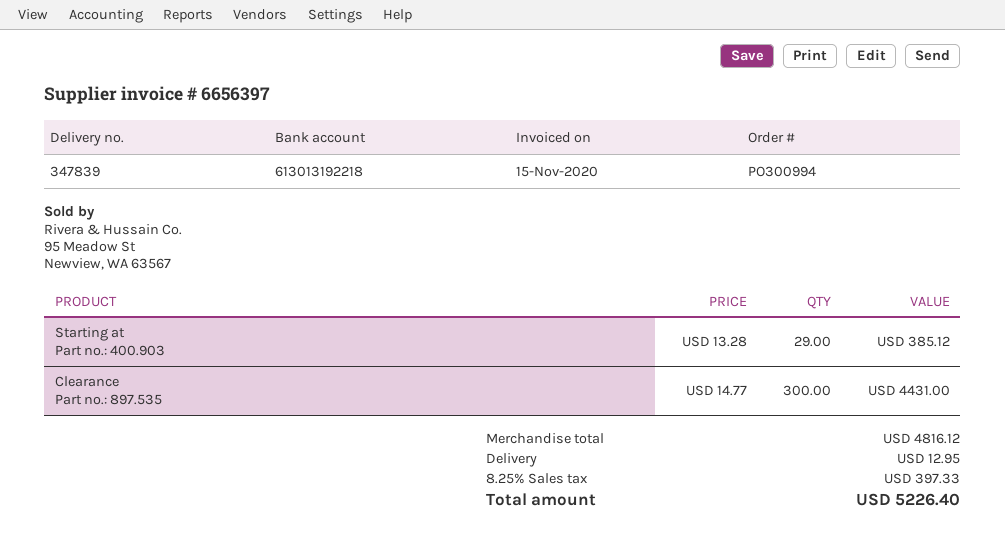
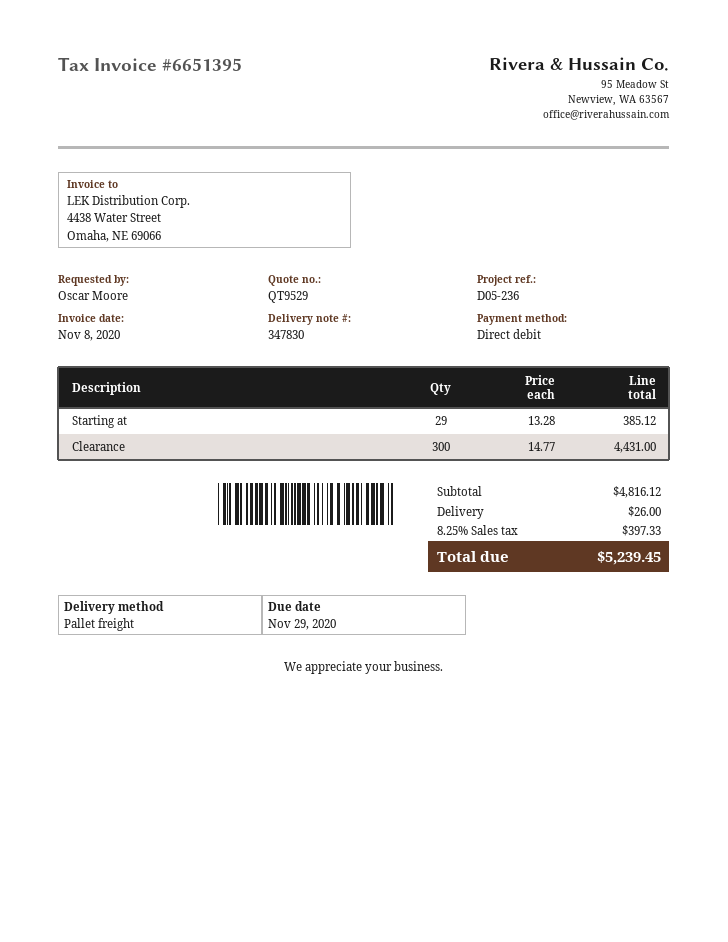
delivery note number: 347839 -> 347830
invoice number: 6656397 -> 6651395
invoice date: 2020-11-15 -> 2020-11-08
shipping: 12.95 -> 26.00
total: 5226.40 -> 5239.45

